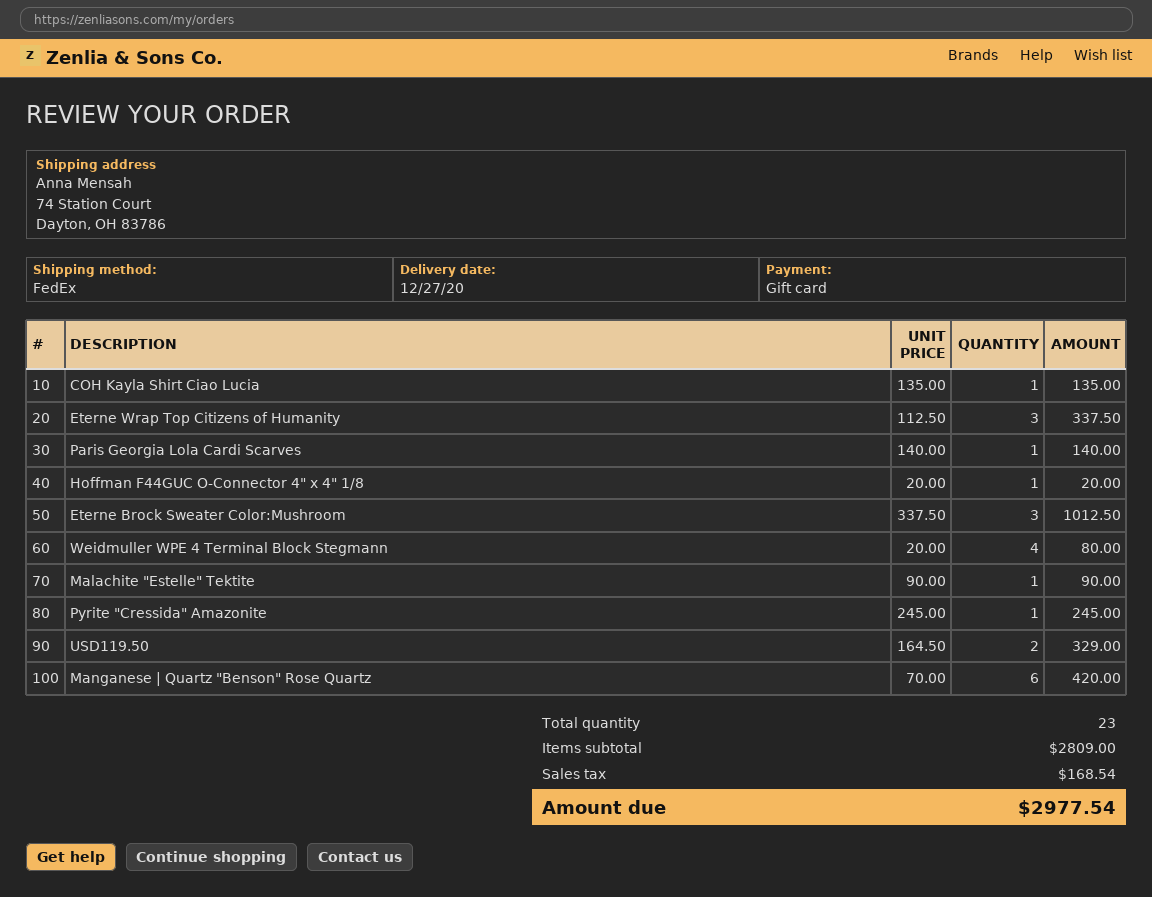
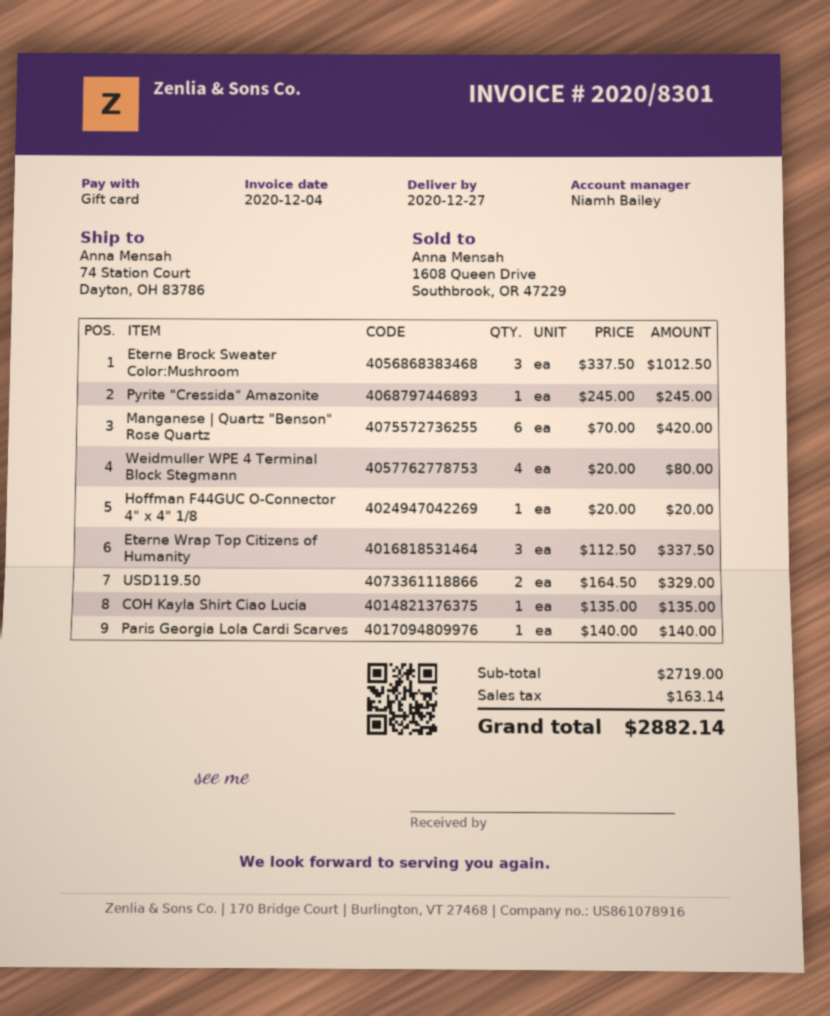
Malachite "Estelle" Tektite: 1 x 90.00 = 90.00 -> none
subtotal: 2809.00 -> 2719.00
tax: 168.54 -> 163.14
total: 2977.54 -> 2882.14

